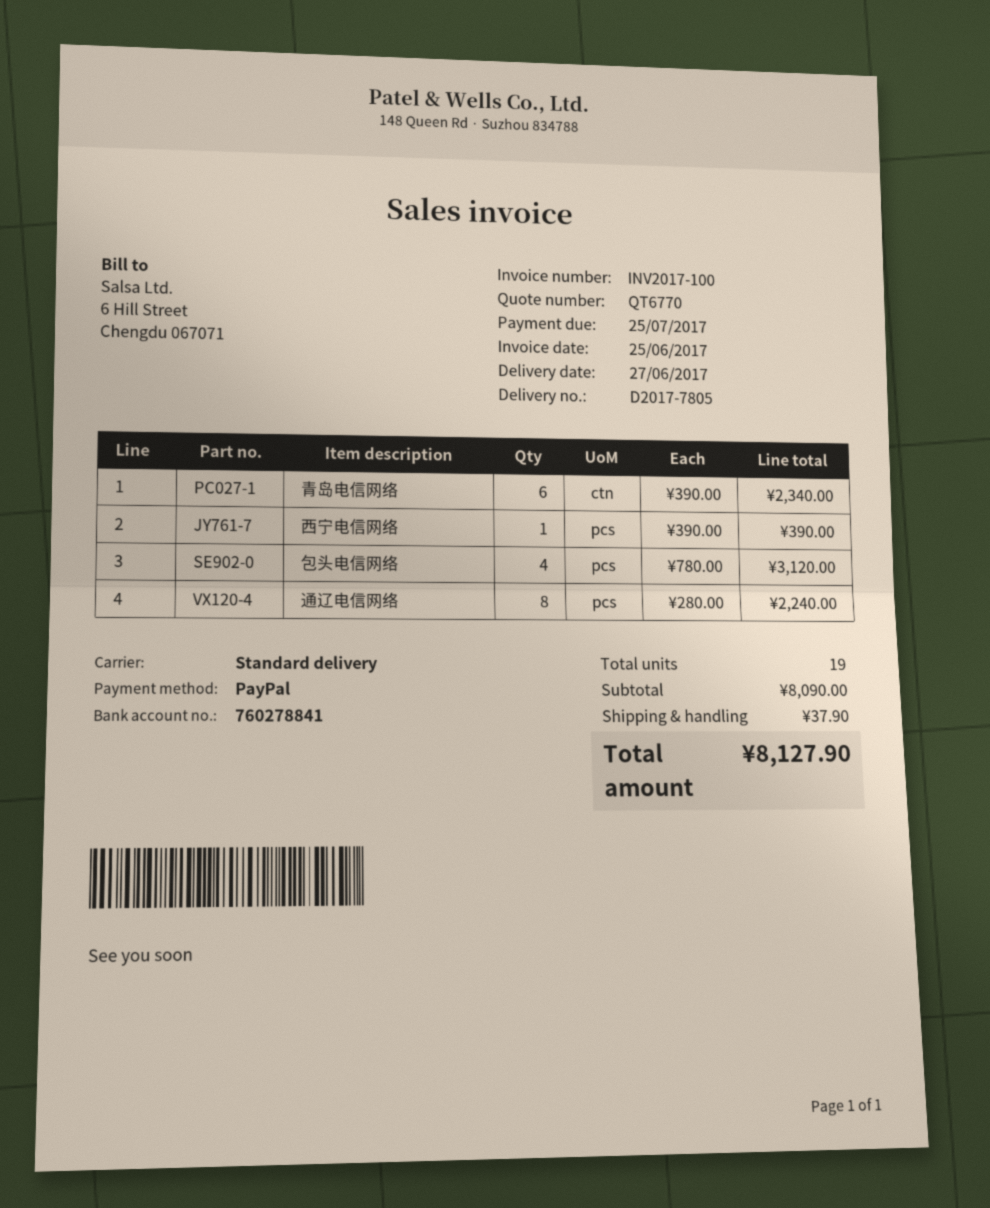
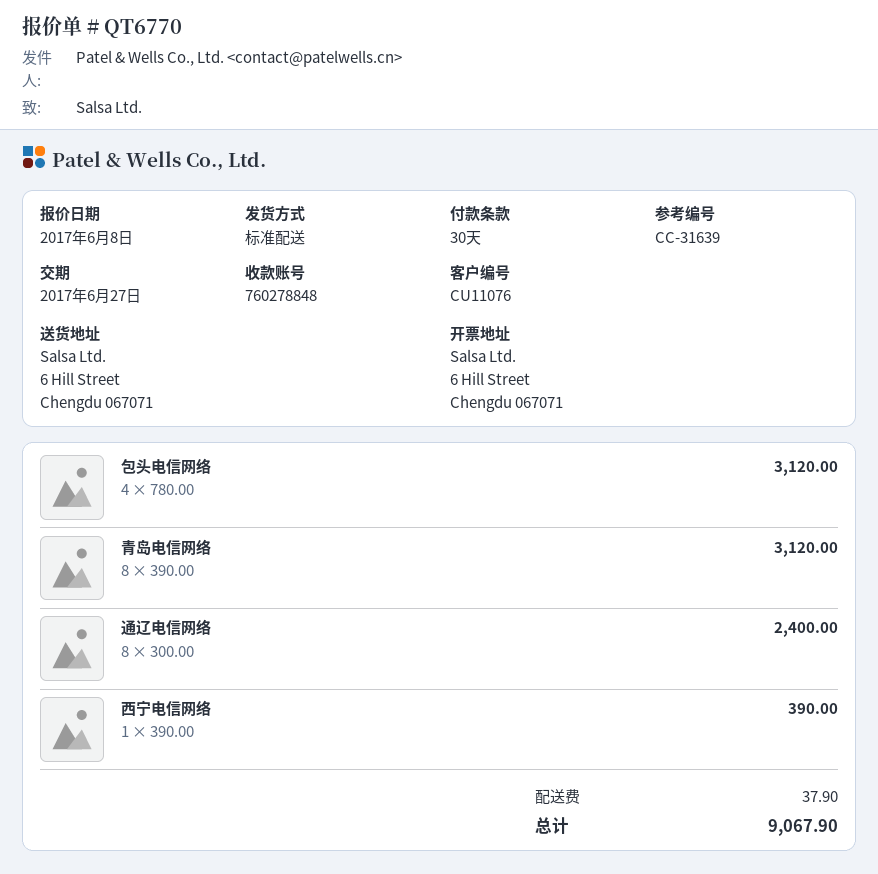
bank account: 760278841 -> 760278848
青岛电信网络: 6 x 390.00 = 2340.00 -> 8 x 390.00 = 3120.00
通辽电信网络: 8 x 280.00 = 2240.00 -> 8 x 300.00 = 2400.00
total: 8127.90 -> 9067.90

